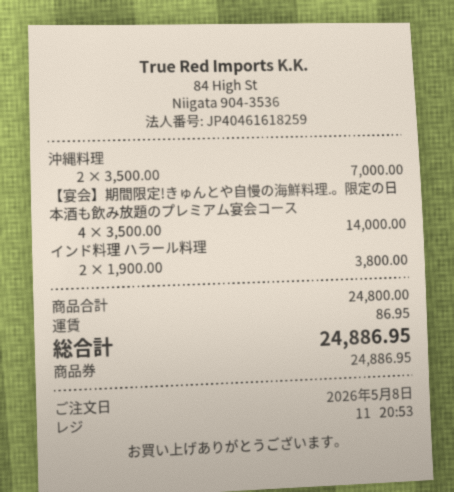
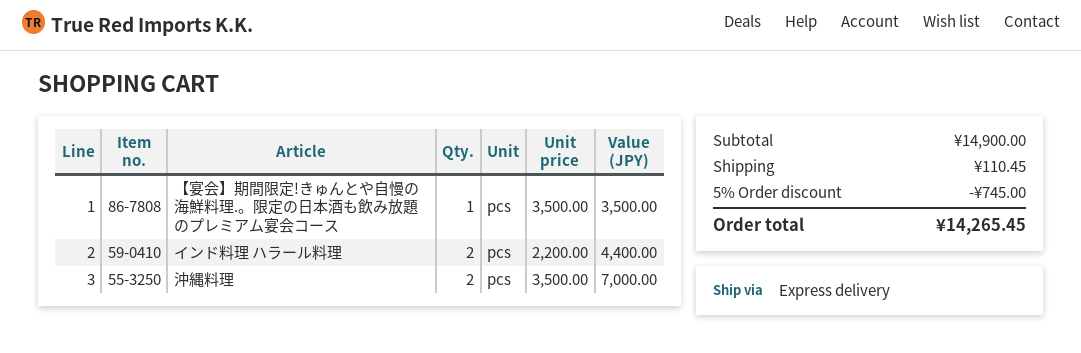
【宴会】期間限定!きゅんとや自慢の海鮮料理.。限定の日本酒も飲み放題のプレミアム宴会コース: 4 x 3500.00 = 14000.00 -> 1 x 3500.00 = 3500.00
インド料理 ハラール料理: 2 x 1900.00 = 3800.00 -> 2 x 2200.00 = 4400.00
subtotal: 24800.00 -> 14900.00
discount: none -> 5% = 745.00
shipping: 86.95 -> 110.45
total: 24886.95 -> 14265.45

